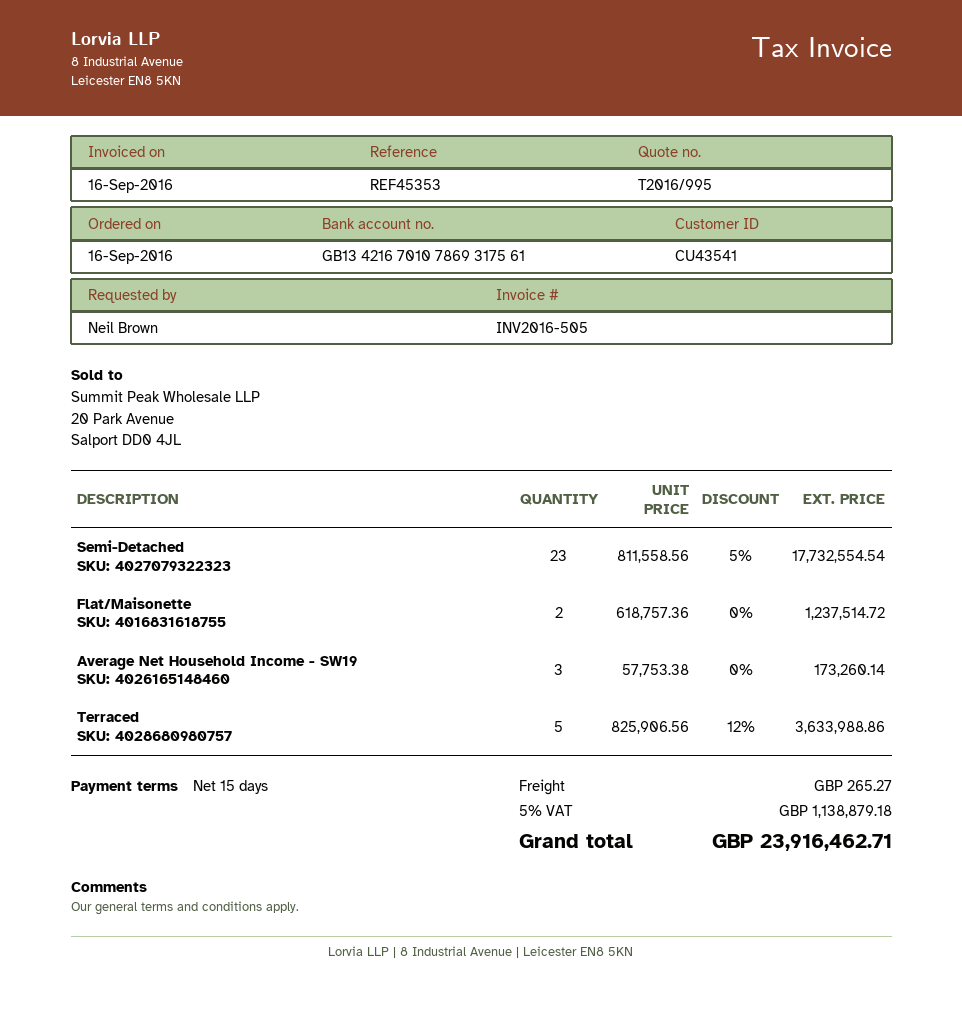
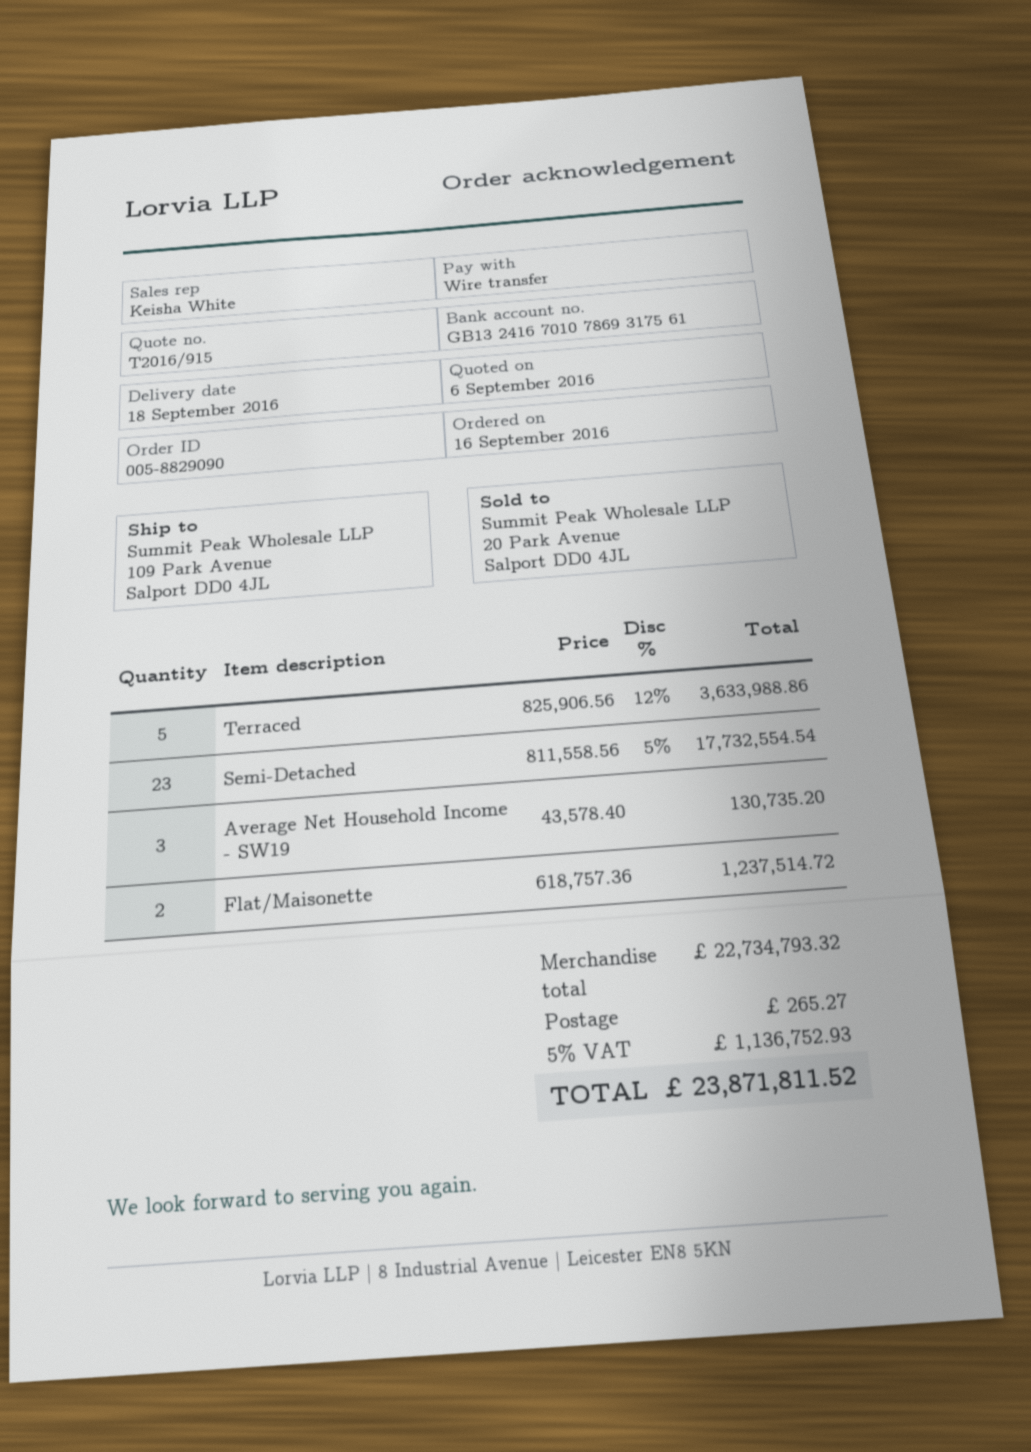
quote number: T2016/995 -> T2016/915
bank account: GB13421670107869317561 -> GB13241670107869317561
Average Net Household Income - SW19: 3 x 57753.38 = 173260.14 -> 3 x 43578.40 = 130735.20
tax: 5% = 1138879.18 -> 5% = 1136752.93
total: 23916462.71 -> 23871811.52

